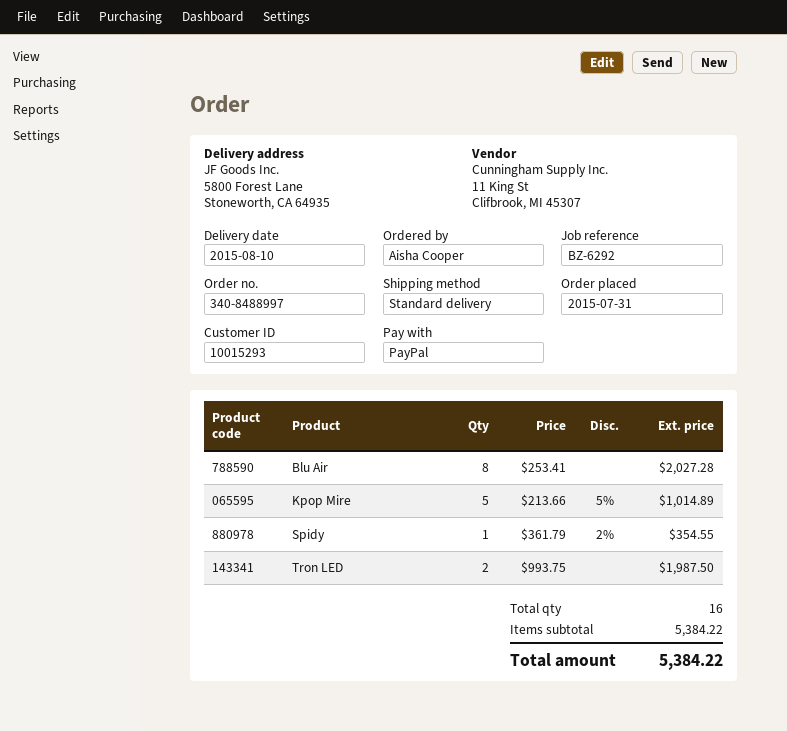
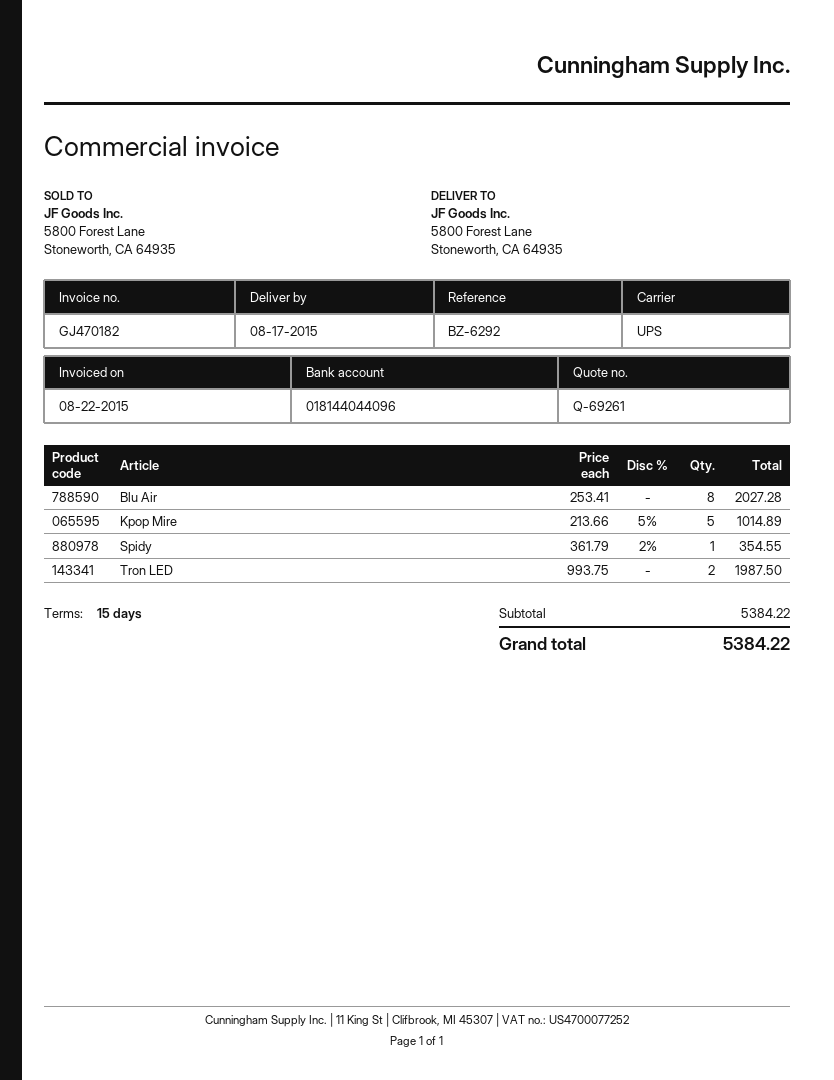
delivery date: 2015-08-10 -> 2015-08-17
shipping method: standard -> UPS

